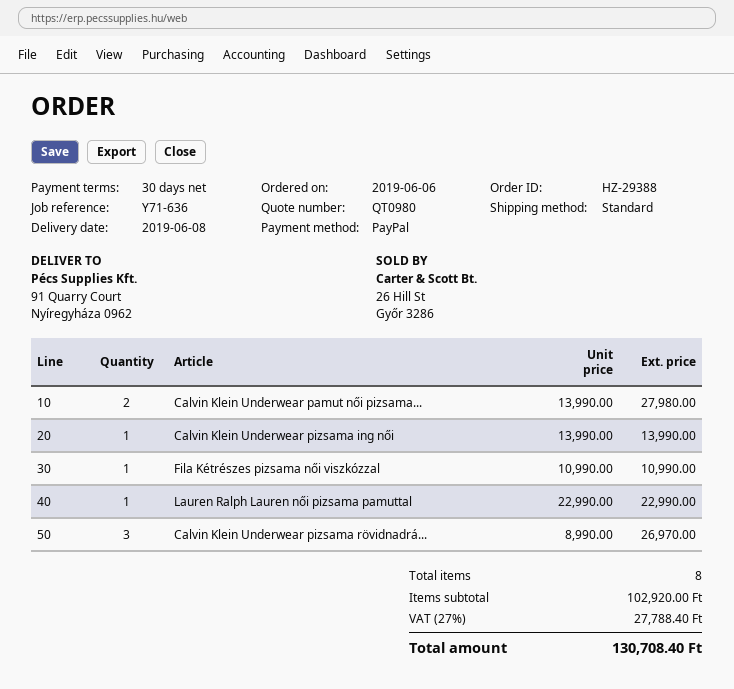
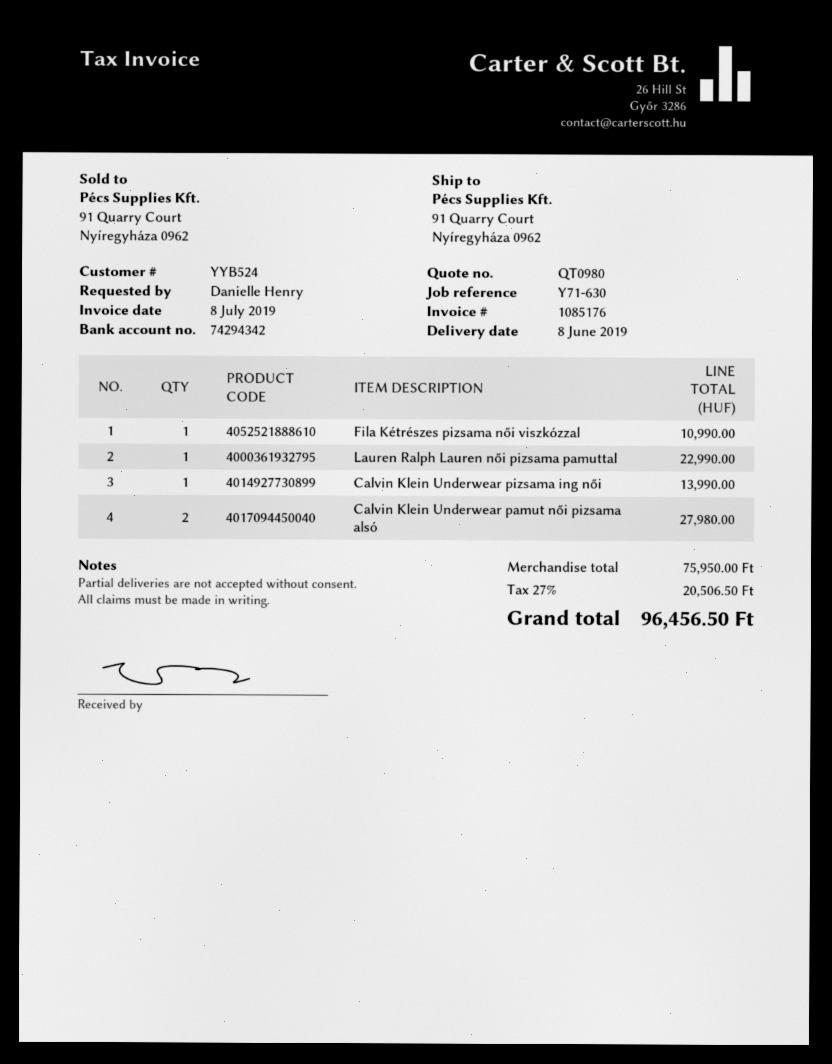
reference: Y71-636 -> Y71-630
Calvin Klein Underwear pizsama rövidnadrá...: 3 for 26970.00 -> none
subtotal: 102920.00 -> 75950.00
tax: 27% = 27788.40 -> 27% = 20506.50
total: 130708.40 -> 96456.50

